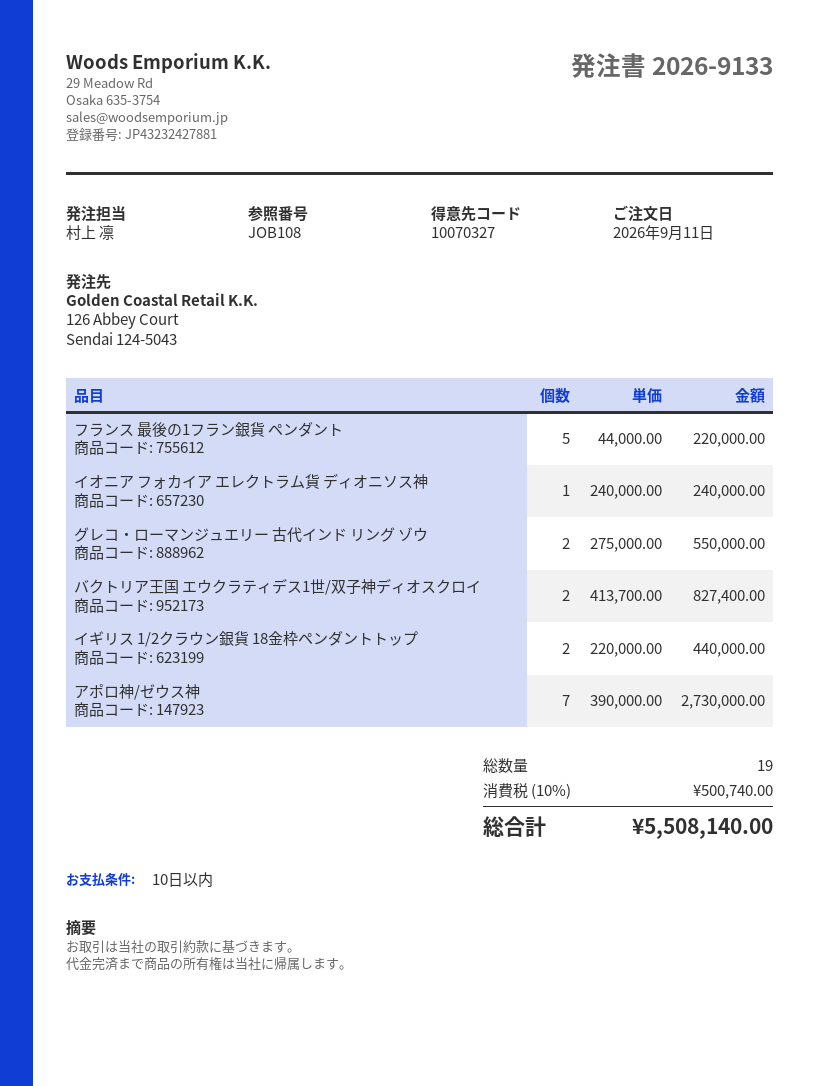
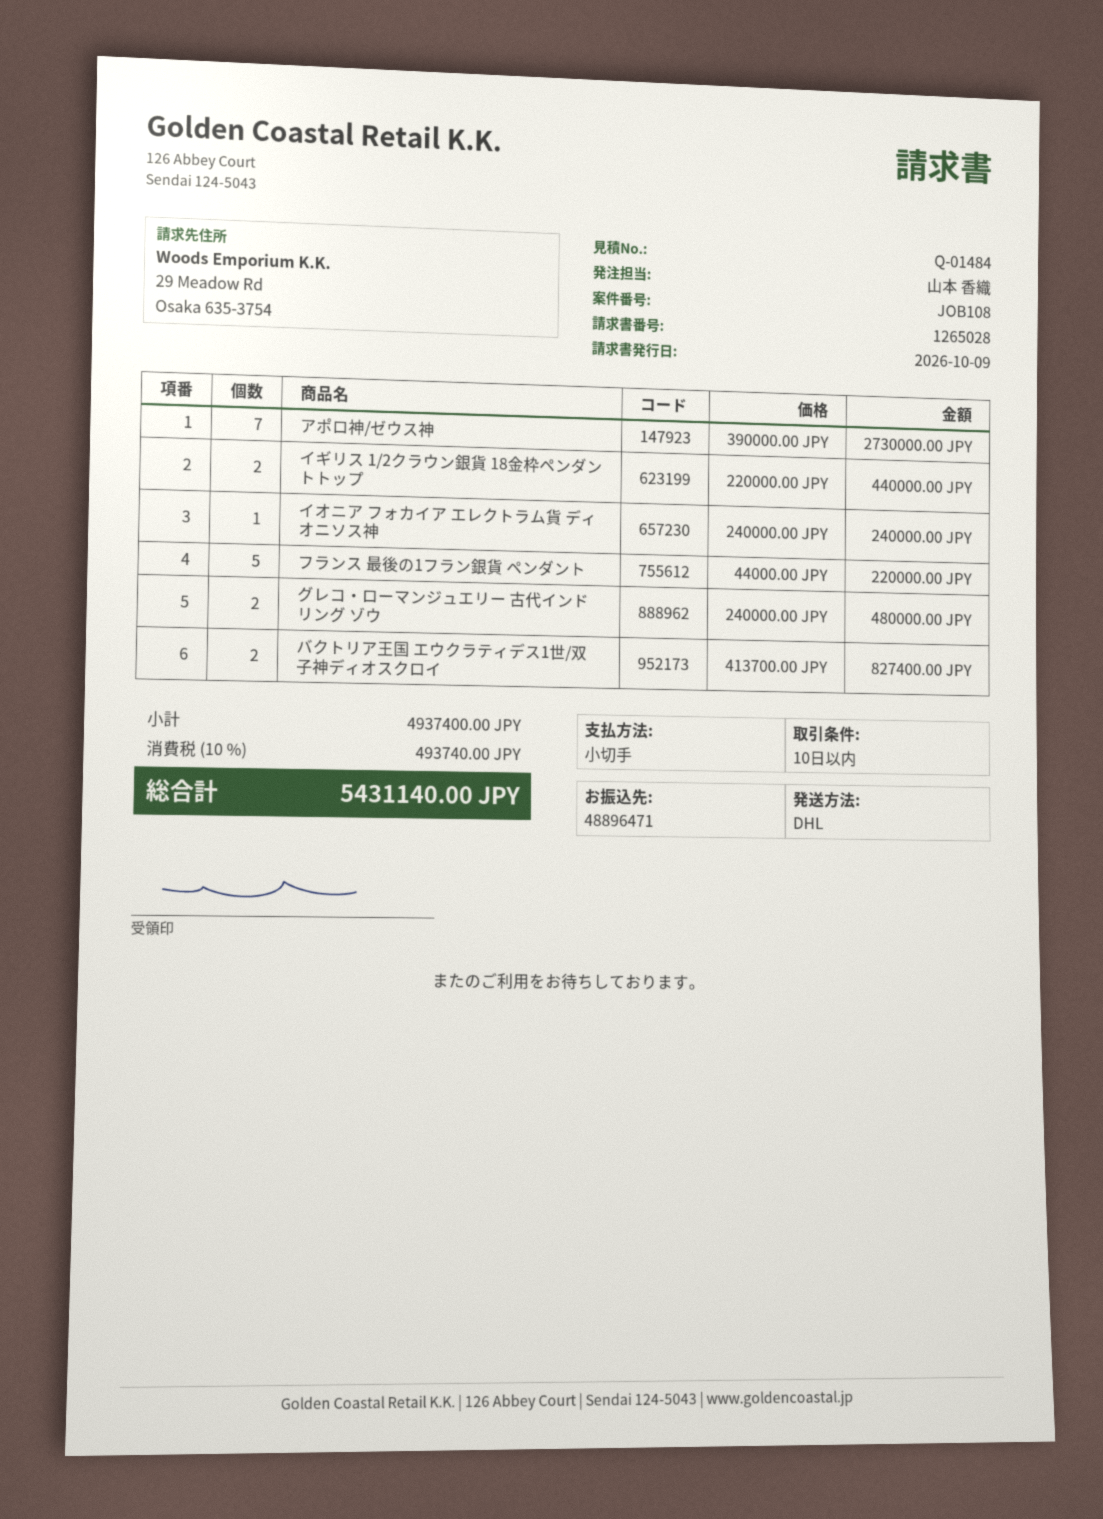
ordered by: 村上 凛 -> 山本 香織
グレコ・ローマンジュエリー 古代インド リング ゾウ: 2 x 275000.00 = 550000.00 -> 2 x 240000.00 = 480000.00
tax: 10% = 500740.00 -> 10% = 493740.00
total: 5508140.00 -> 5431140.00

